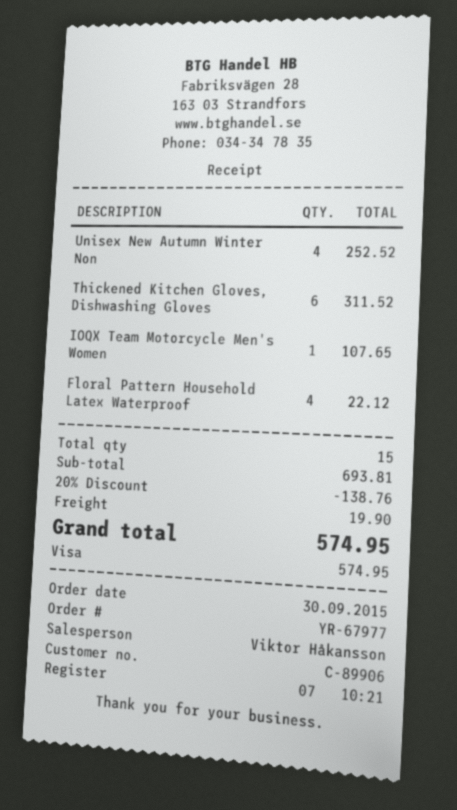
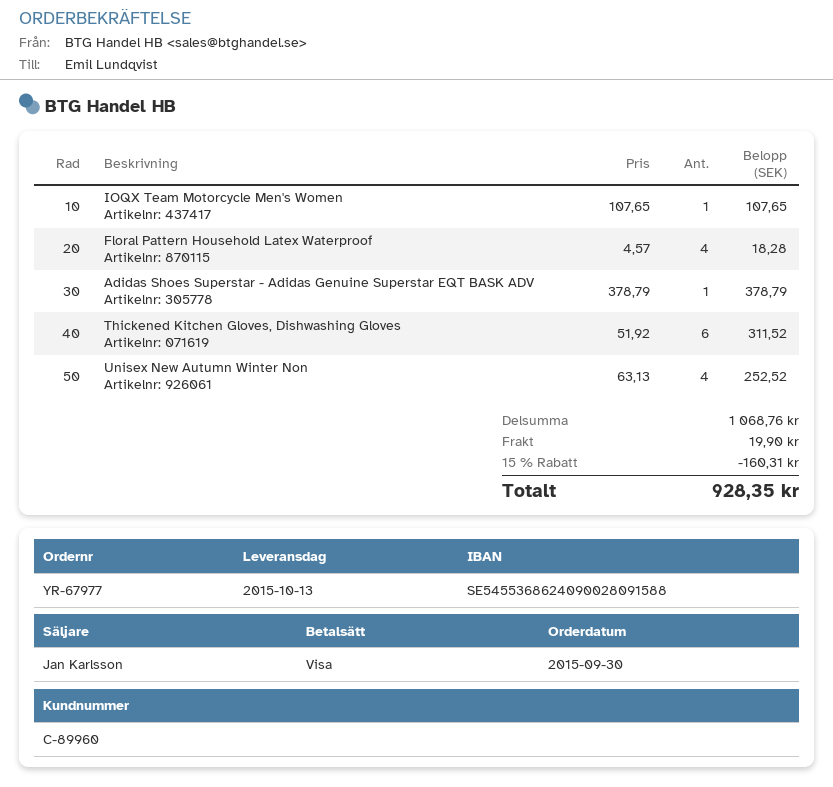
customer number: C-89906 -> C-89960
sales rep: Viktor Håkansson -> Jan Karlsson
Floral Pattern Household Latex Waterproof: 4 for 22.12 -> 4 for 18.28
Adidas Shoes Superstar - Adidas Genuine Superstar EQT BASK ADV: none -> 1 for 378.79
subtotal: 693.81 -> 1068.76
discount: 20% = 138.76 -> 15% = 160.31
total: 574.95 -> 928.35

